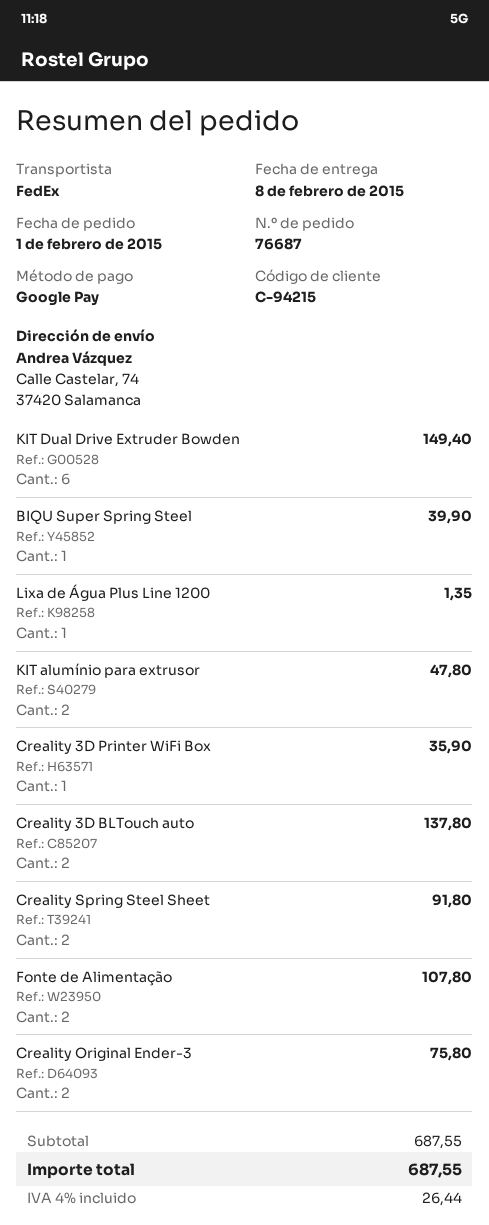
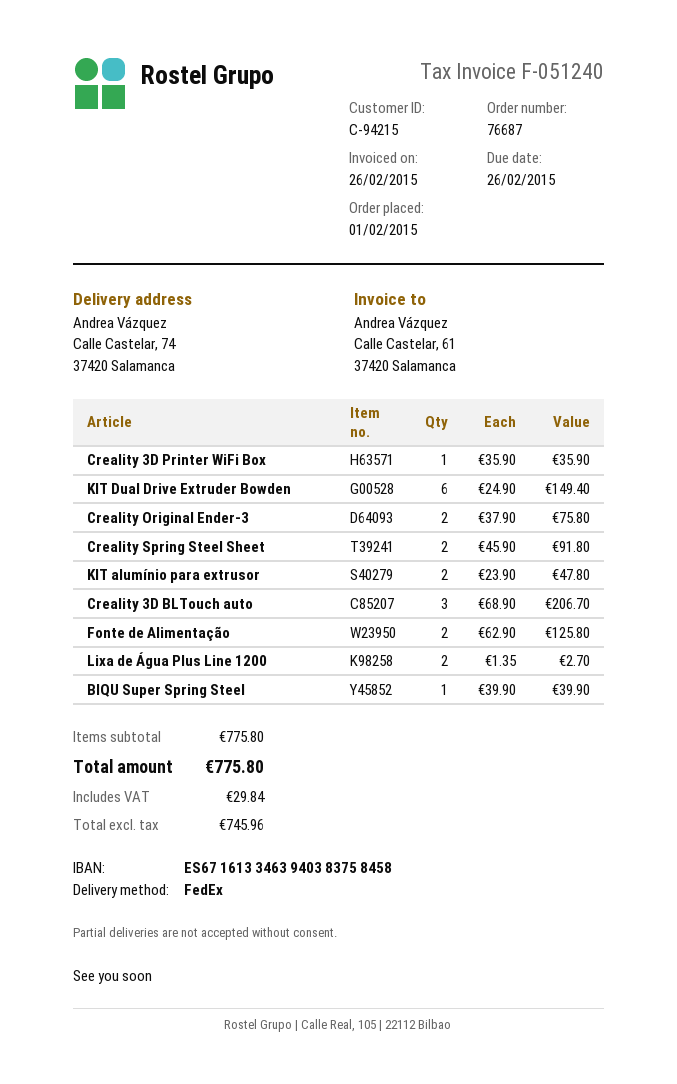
Lixa de Água Plus Line 1200: 1 for 1.35 -> 2 for 2.70
Creality 3D BLTouch auto: 2 for 137.80 -> 3 for 206.70
Fonte de Alimentação: 2 for 107.80 -> 2 for 125.80
subtotal: 687.55 -> 775.80
tax: 26.44 -> 29.84
total: 687.55 -> 775.80

